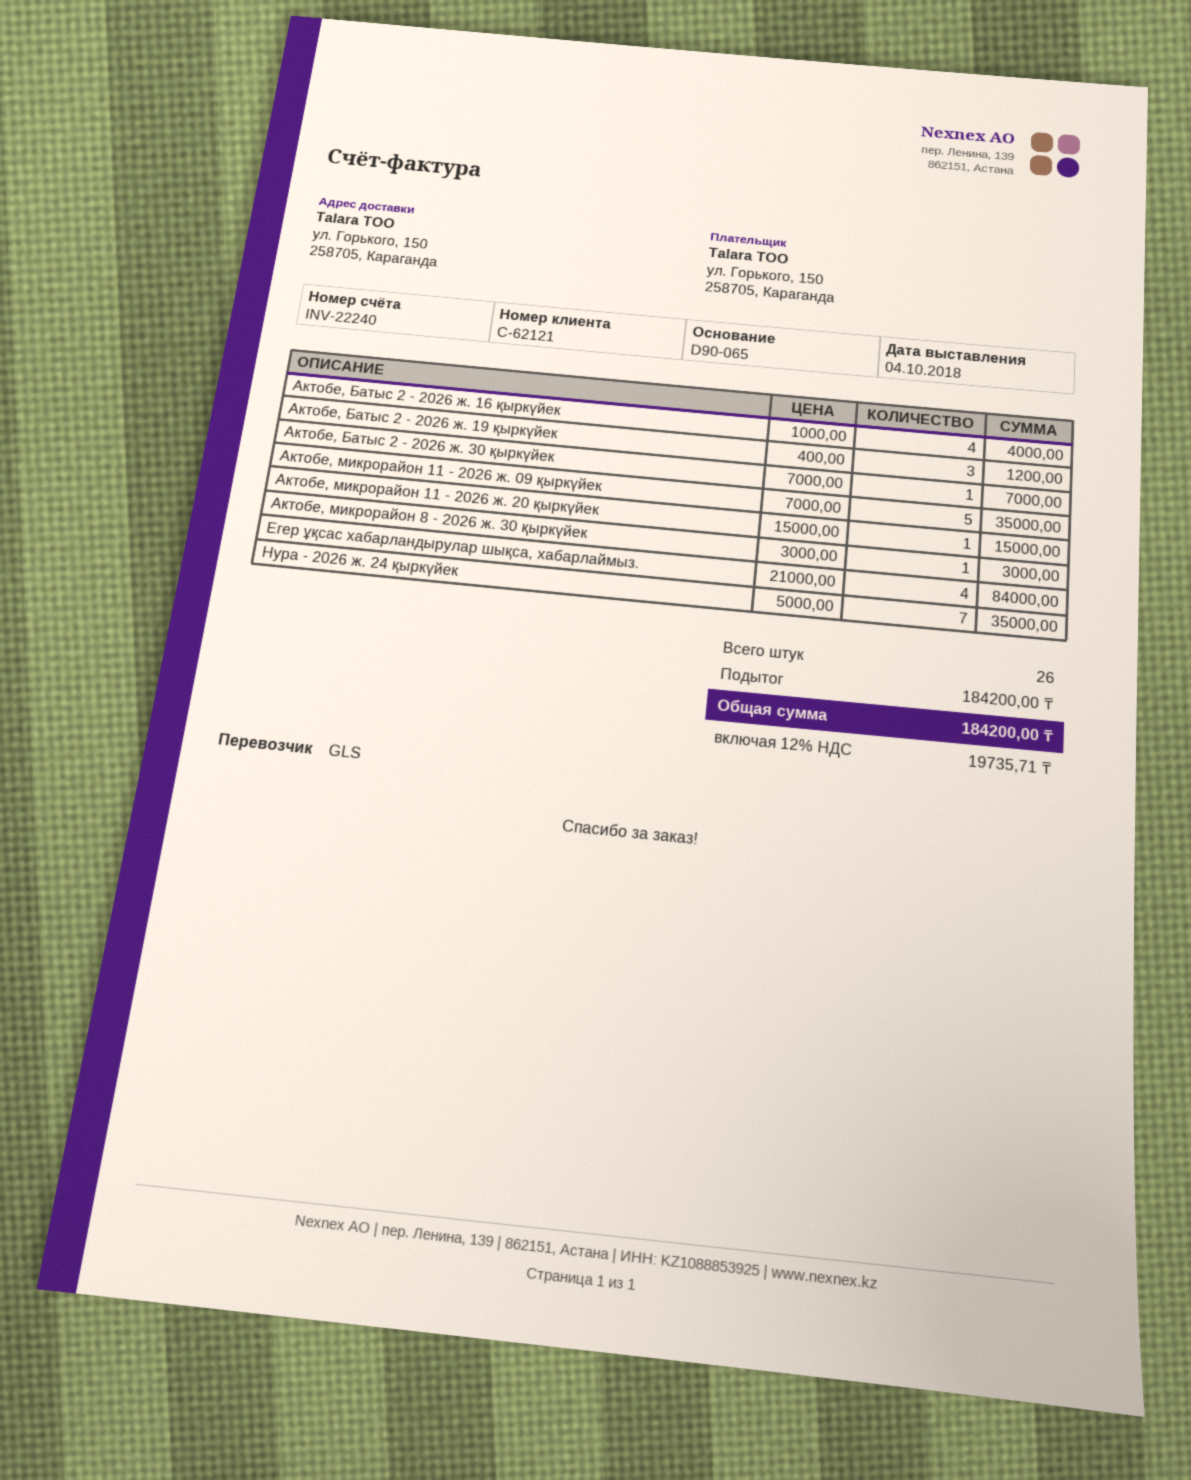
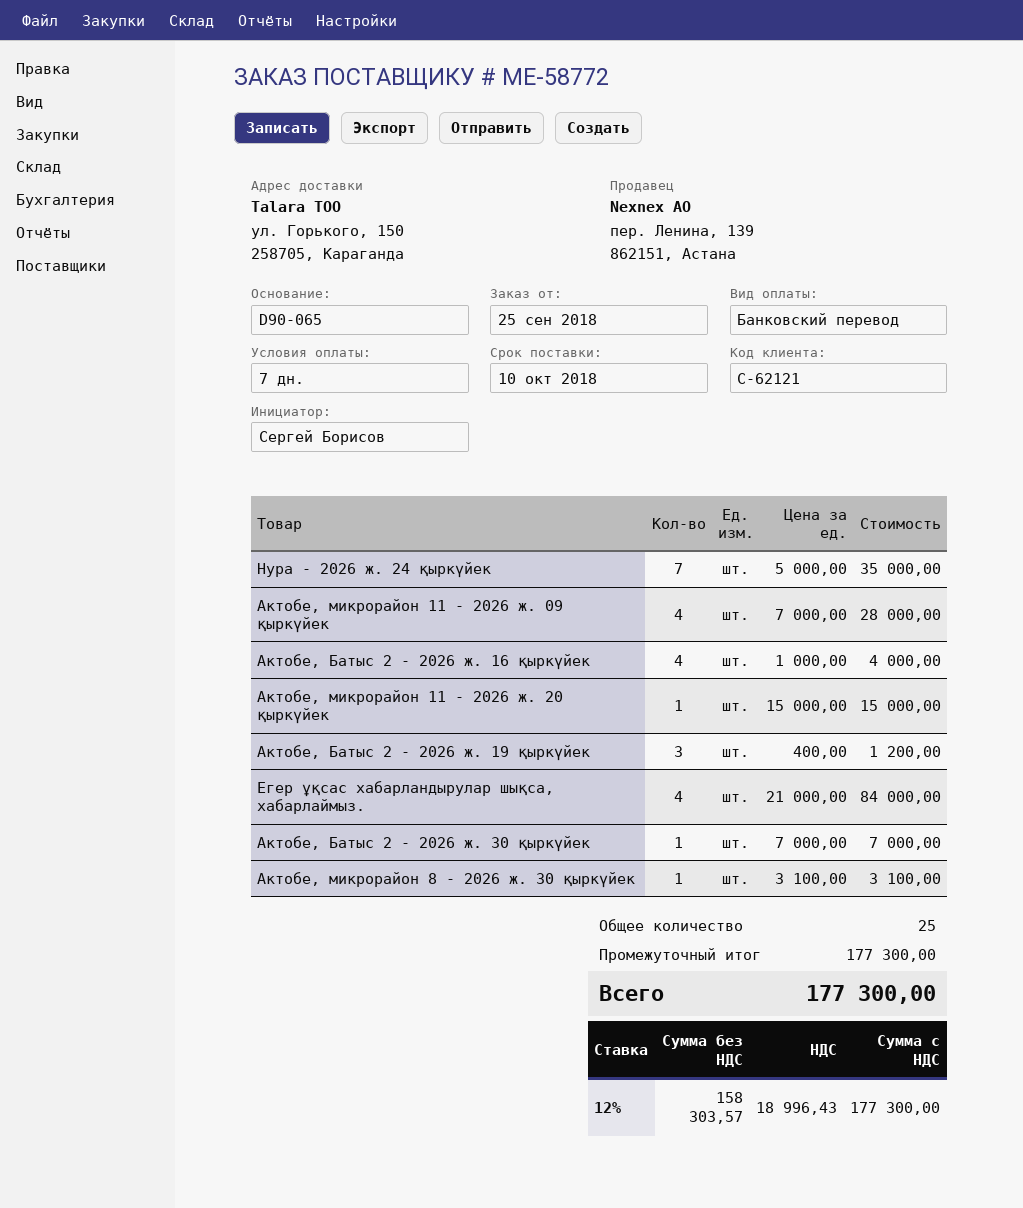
Актобе, микрорайон 11 - 2026 ж. 09 қыркүйек: 5 x 7000.00 = 35000.00 -> 4 x 7000.00 = 28000.00
Актобе, микрорайон 8 - 2026 ж. 30 қыркүйек: 1 x 3000.00 = 3000.00 -> 1 x 3100.00 = 3100.00
total quantity: 26 -> 25
subtotal: 184200.00 -> 177300.00
tax: 12% = 19735.71 -> 12% = 18996.43
total: 184200.00 -> 177300.00

